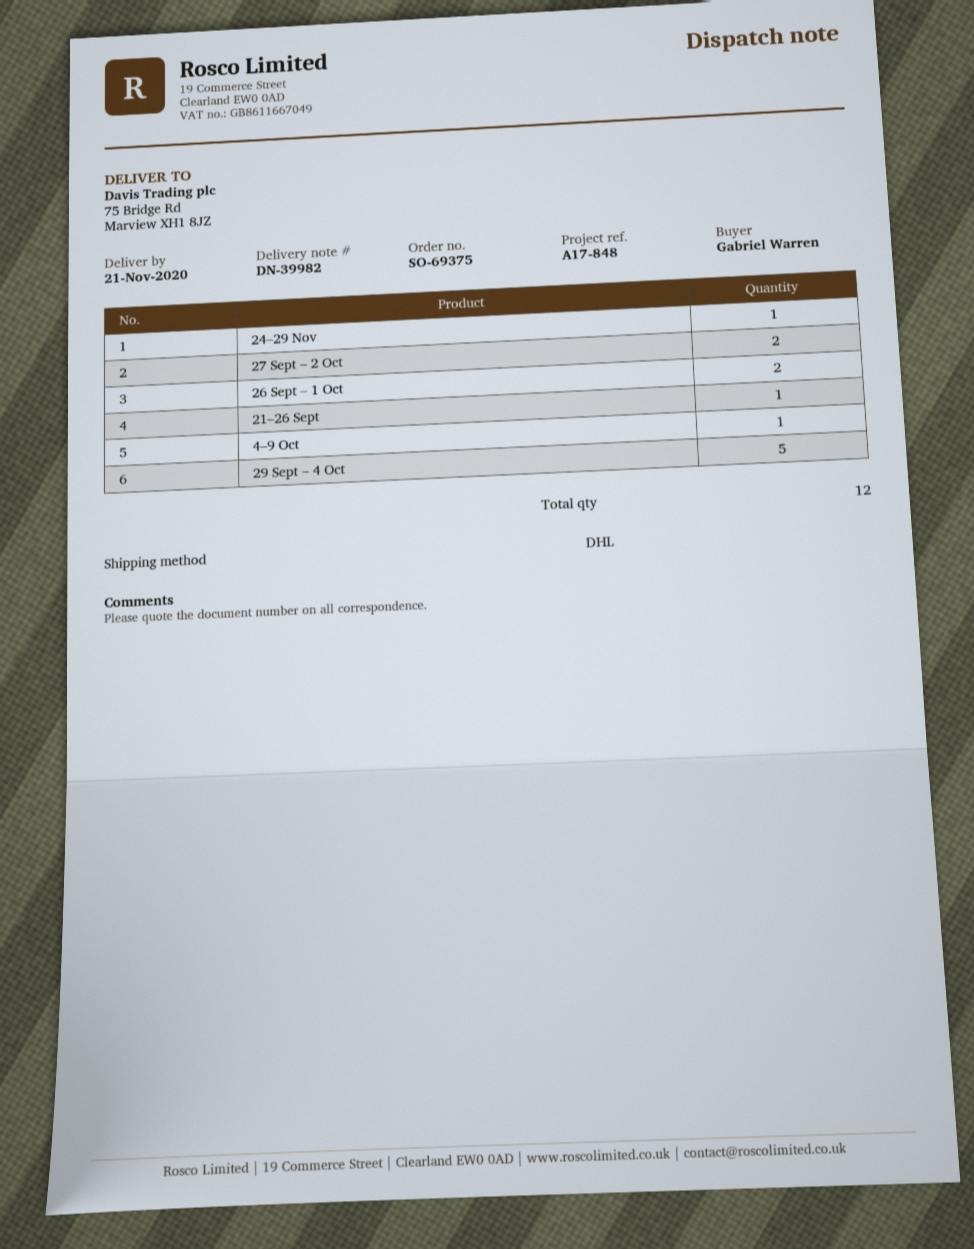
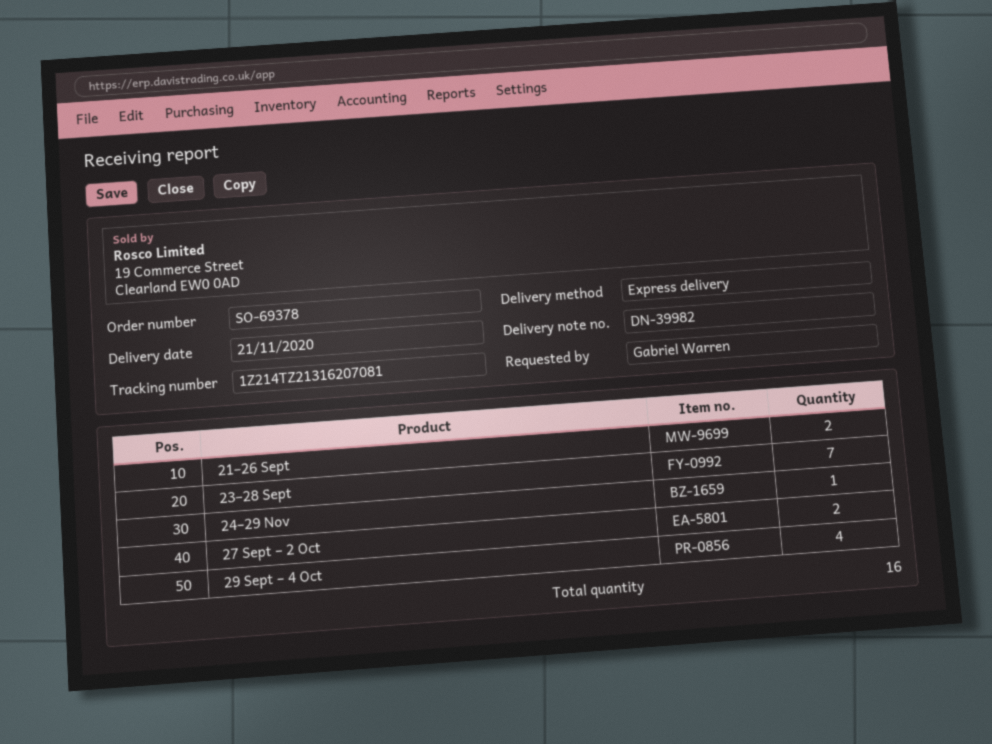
order number: SO-69375 -> SO-69378
shipping method: DHL -> express
26 Sept – 1 Oct: 2 -> none
21–26 Sept: 1 -> 2
4–9 Oct: 1 -> none
29 Sept – 4 Oct: 5 -> 4
23–28 Sept: none -> 7
total quantity: 12 -> 16

